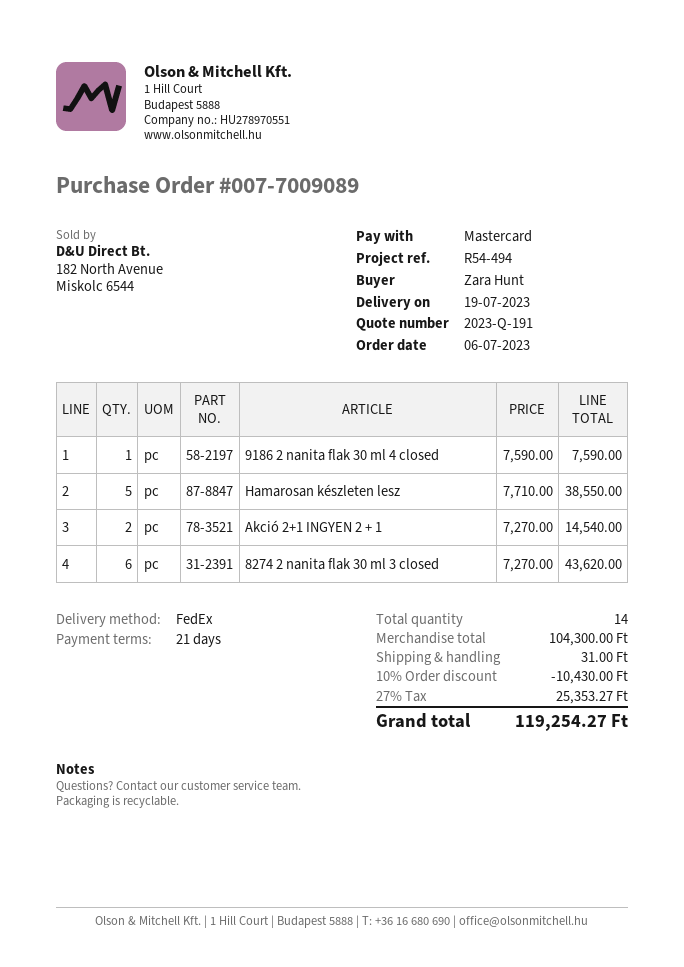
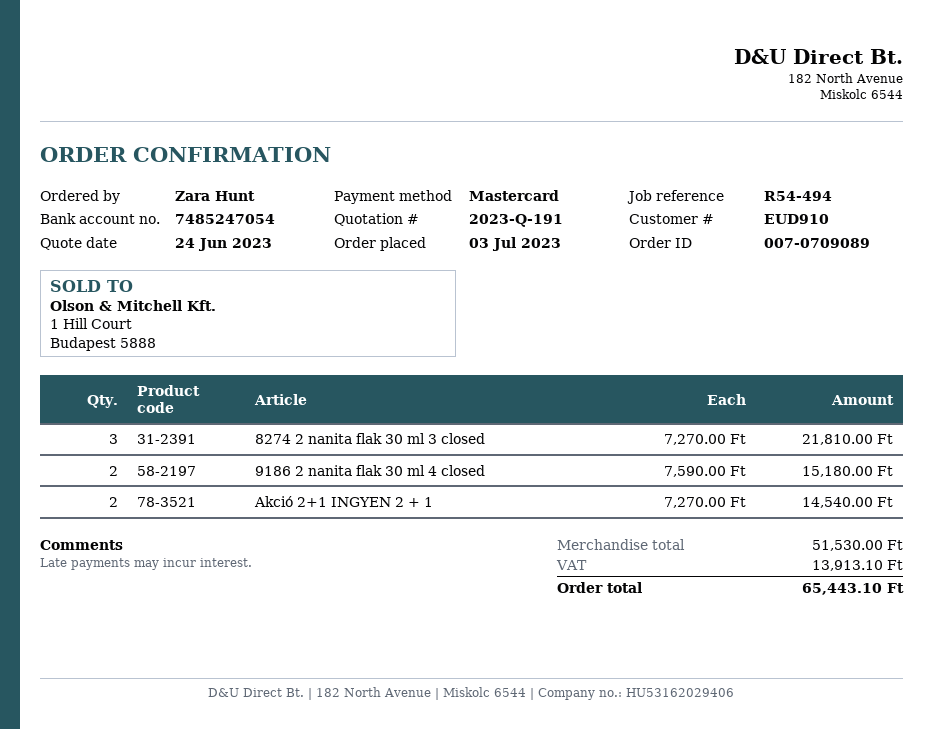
order number: 007-7009089 -> 007-0709089
order date: 2023-07-06 -> 2023-07-03
9186 2 nanita flak 30 ml 4 closed: 1 x 7590.00 = 7590.00 -> 2 x 7590.00 = 15180.00
Hamarosan készleten lesz: 5 x 7710.00 = 38550.00 -> none
8274 2 nanita flak 30 ml 3 closed: 6 x 7270.00 = 43620.00 -> 3 x 7270.00 = 21810.00
subtotal: 104300.00 -> 51530.00
discount: 10% = 10430.00 -> none
shipping: 31.00 -> none
tax: 25353.27 -> 13913.10
total: 119254.27 -> 65443.10

